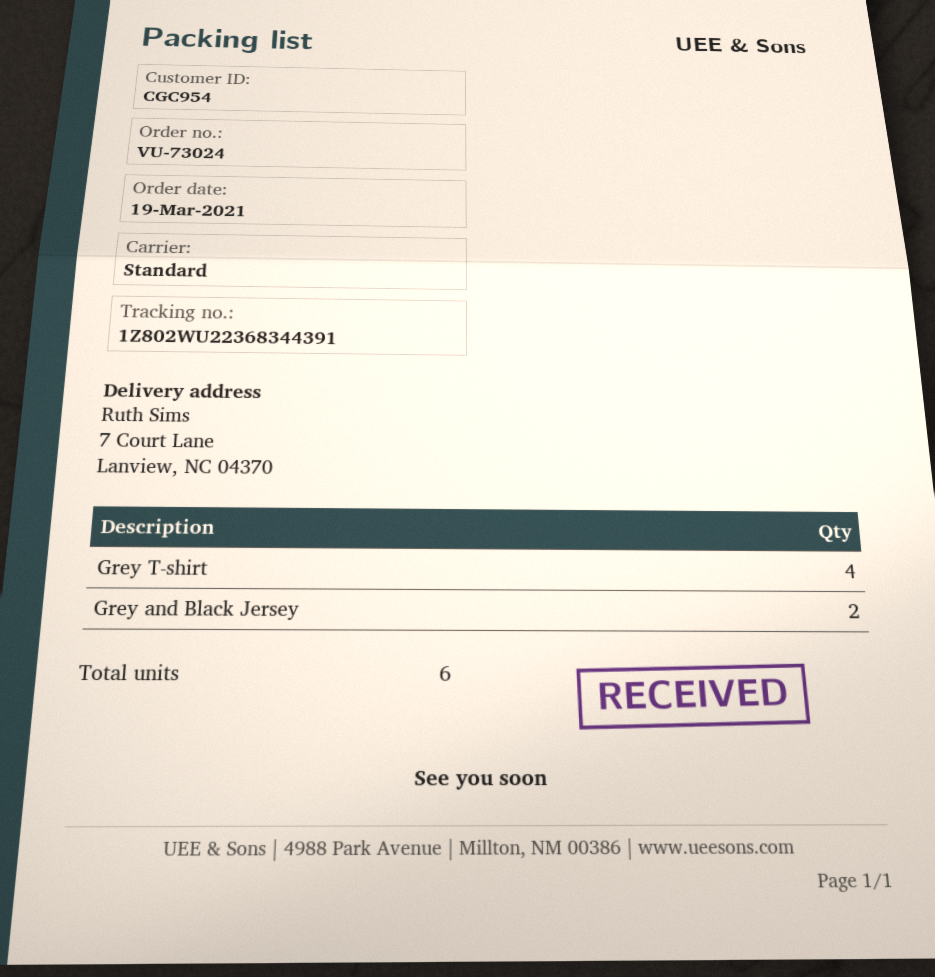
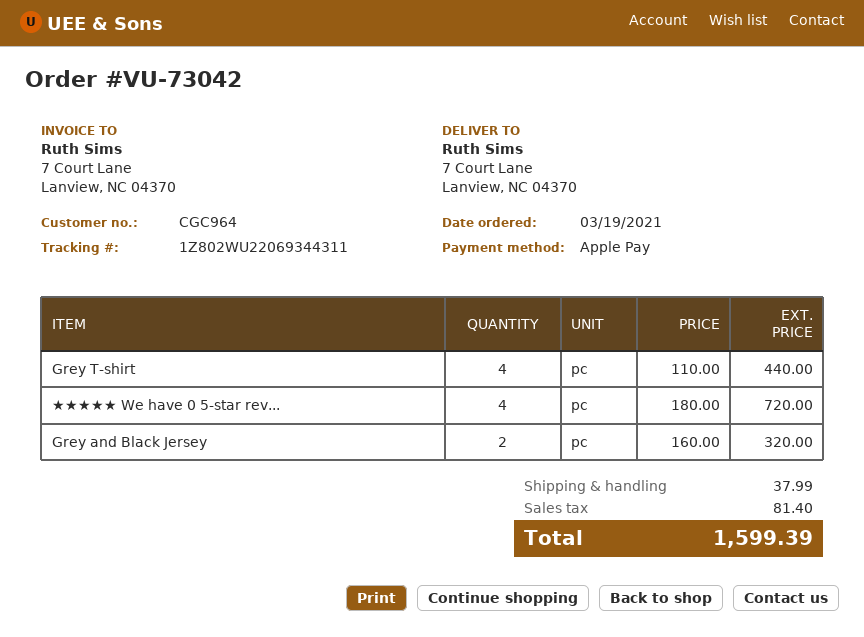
order number: VU-73024 -> VU-73042
customer number: CGC954 -> CGC964
tracking number: 1Z802WU22368344391 -> 1Z802WU22069344311
★★★★★ We have 0 5-star rev...: none -> 4

